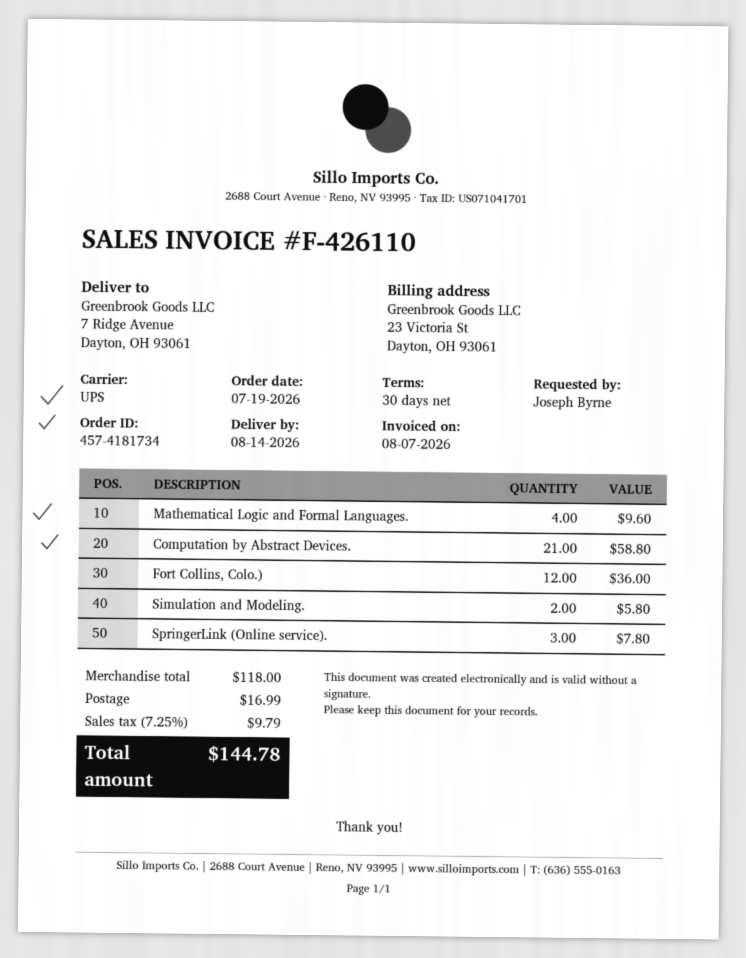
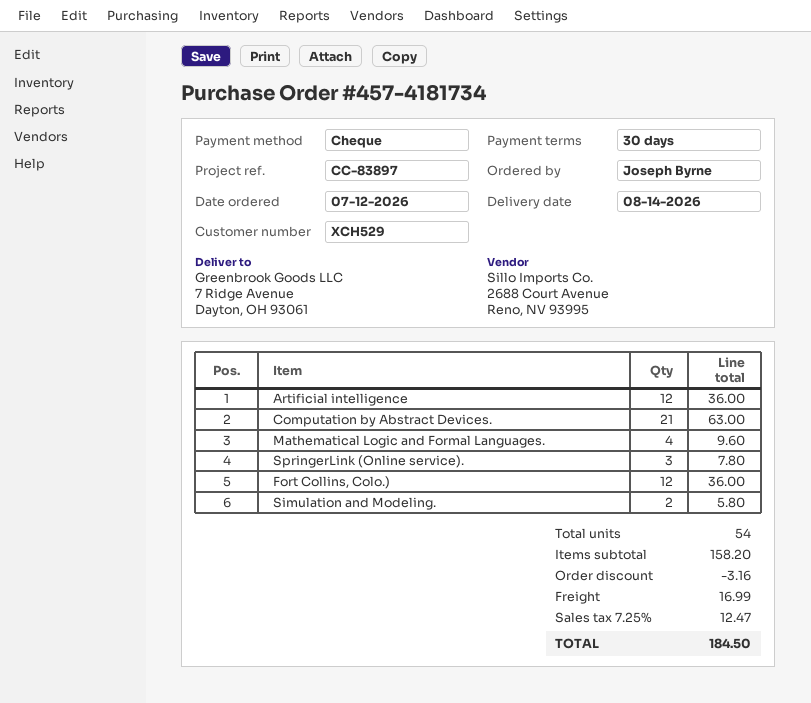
order date: 2026-07-19 -> 2026-07-12
Computation by Abstract Devices.: 21 for 58.80 -> 21 for 63.00
Artificial intelligence: none -> 12 for 36.00
subtotal: 118.00 -> 158.20
discount: none -> 3.16
tax: 7.25% = 9.79 -> 7.25% = 12.47
total: 144.78 -> 184.50

